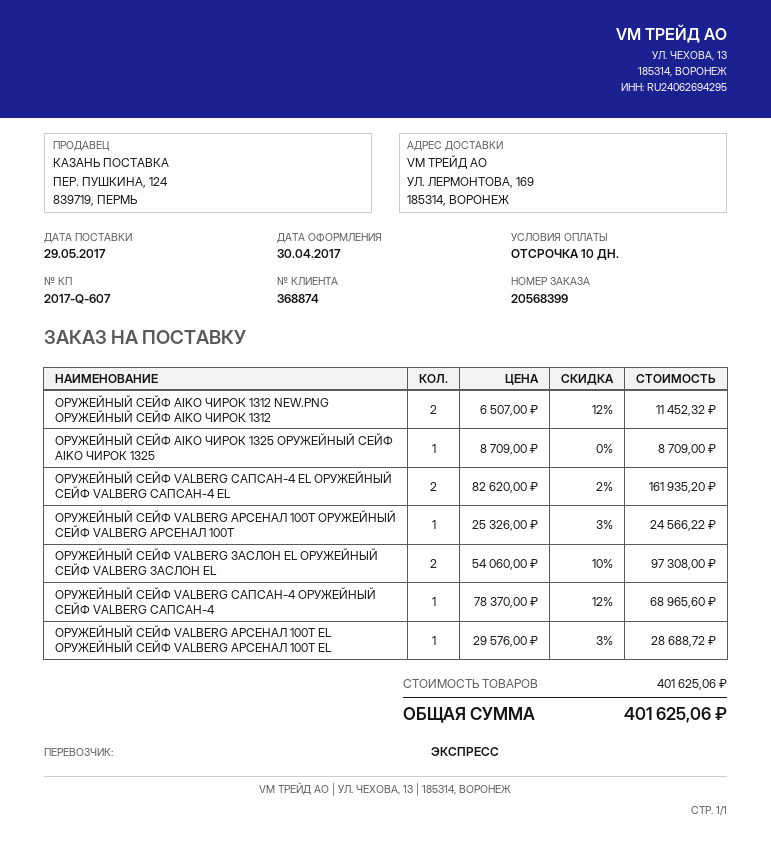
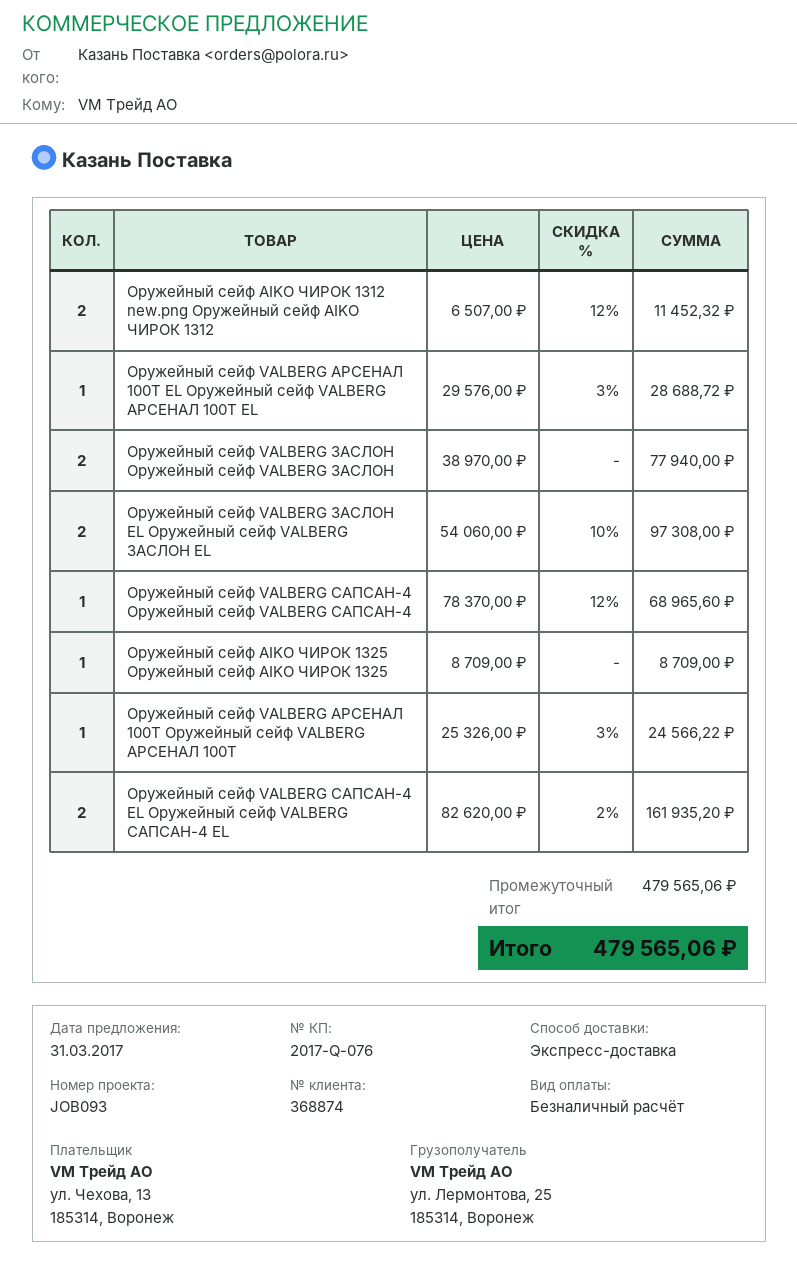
quote number: 2017-Q-607 -> 2017-Q-076
ship to: УЛ. ЛЕРМОНТОВА, 169, 185314, ВОРОНЕЖ -> ул. Лермонтова, 25, 185314, Воронеж
Оружейный сейф VALBERG ЗАСЛОН Оружейный сейф VALBERG ЗАСЛОН: none -> 2 x 38970.00 = 77940.00
subtotal: 401625.06 -> 479565.06
total: 401625.06 -> 479565.06

